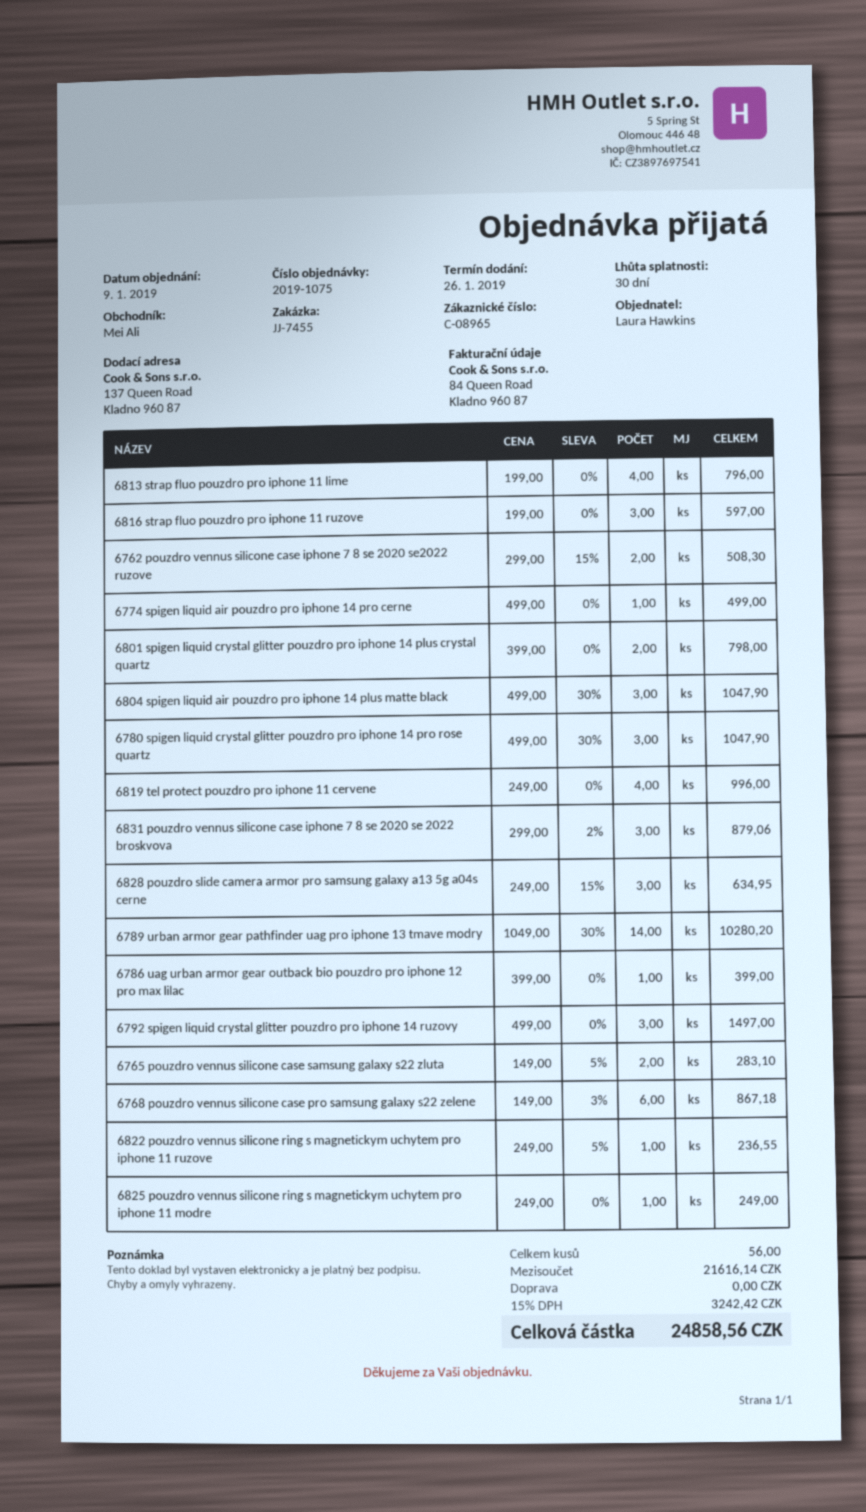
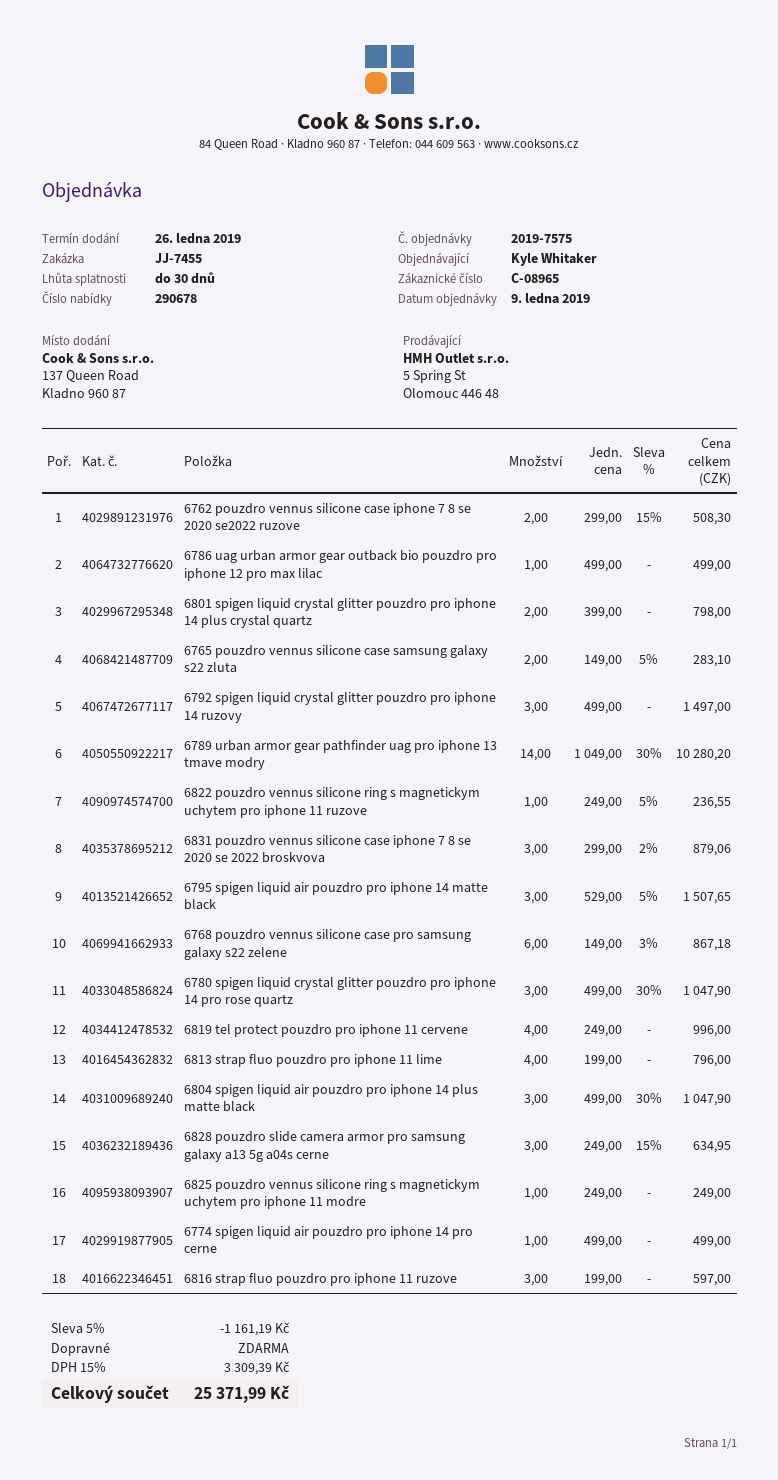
order number: 2019-1075 -> 2019-7575
ordered by: Laura Hawkins -> Kyle Whitaker
6786 uag urban armor gear outback bio pouzdro pro iphone 12 pro max lilac: 1 x 399.00 = 399.00 -> 1 x 499.00 = 499.00
6795 spigen liquid air pouzdro pro iphone 14 matte black: none -> 3 x 529.00 - 5% = 1507.65
discount: none -> 5% = 1161.19
tax: 15% = 3242.42 -> 15% = 3309.39
total: 24858.56 -> 25371.99

